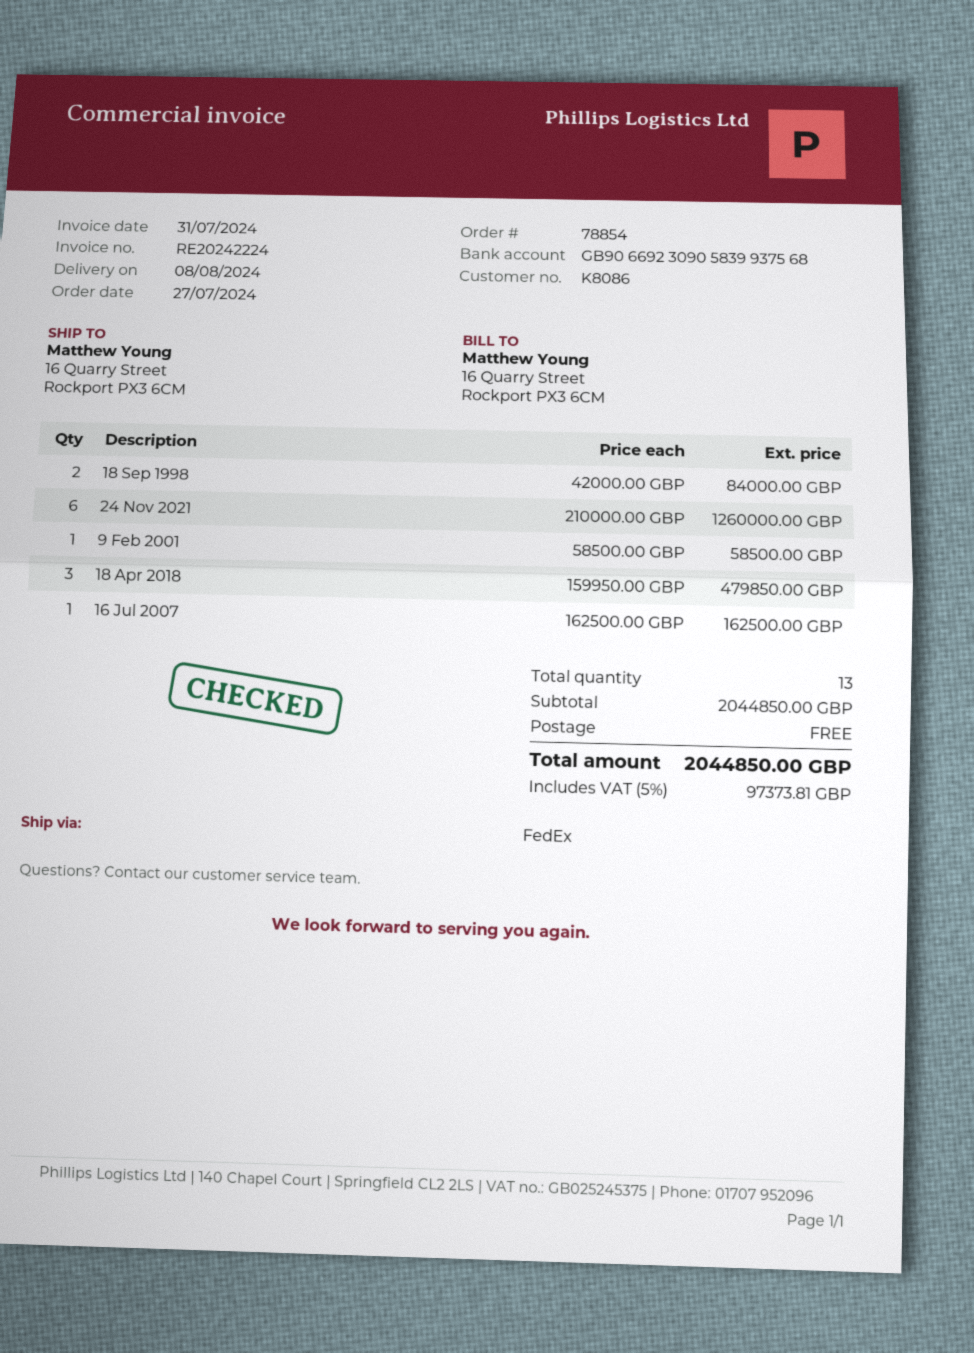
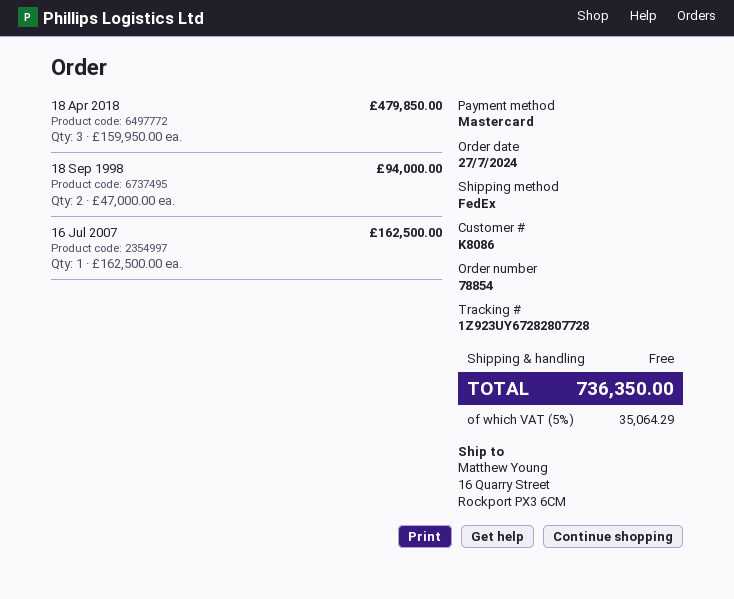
18 Sep 1998: 2 x 42000.00 = 84000.00 -> 2 x 47000.00 = 94000.00
24 Nov 2021: 6 x 210000.00 = 1260000.00 -> none
9 Feb 2001: 1 x 58500.00 = 58500.00 -> none
tax: 5% = 97373.81 -> 5% = 35064.29
total: 2044850.00 -> 736350.00

